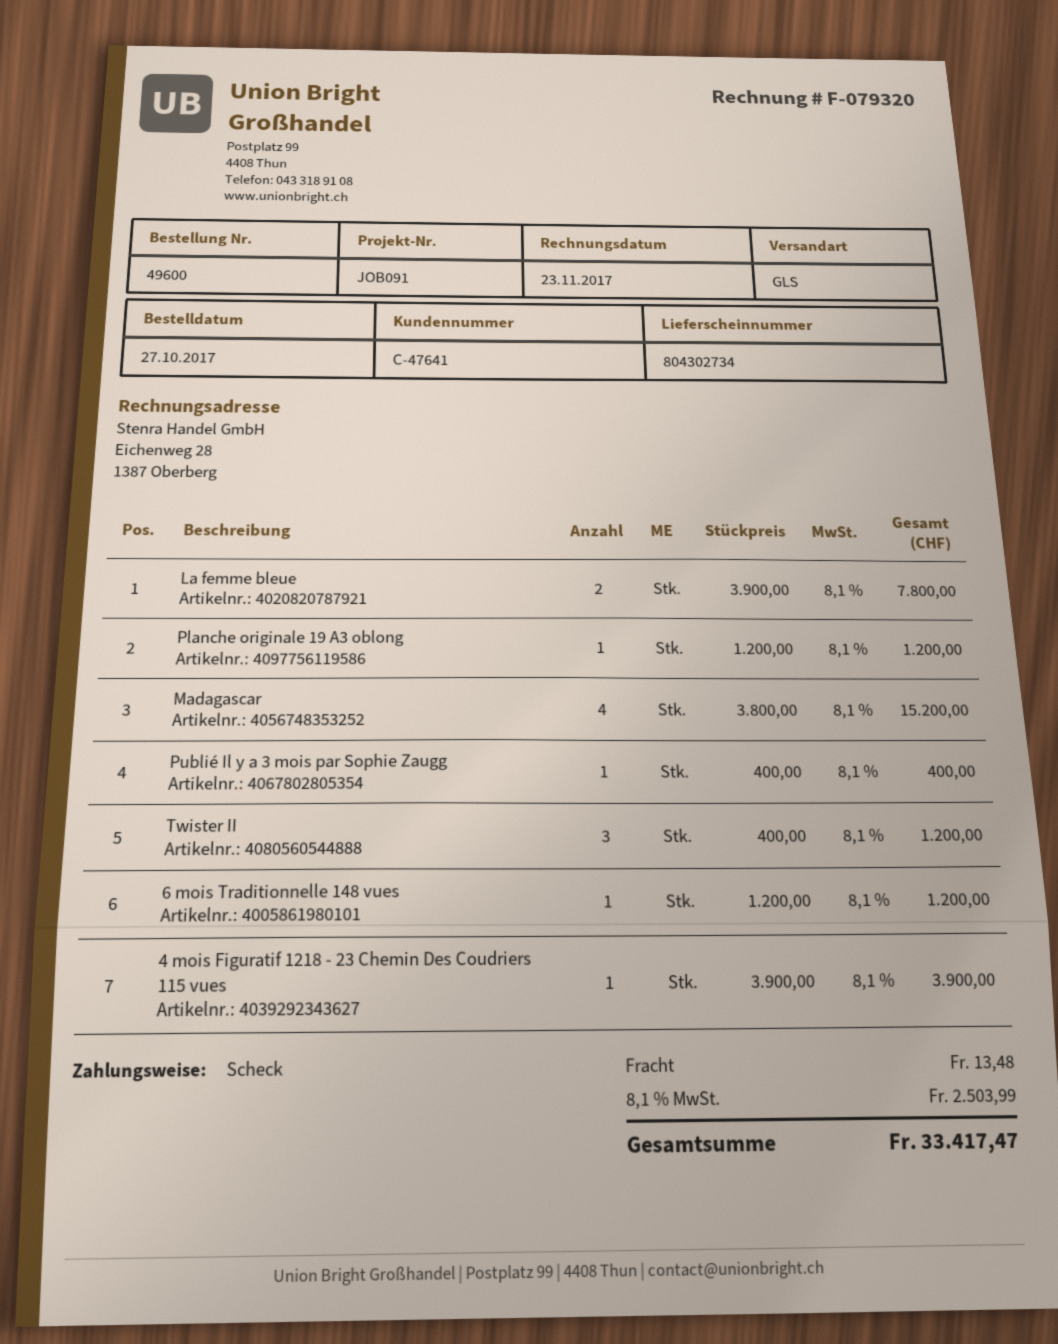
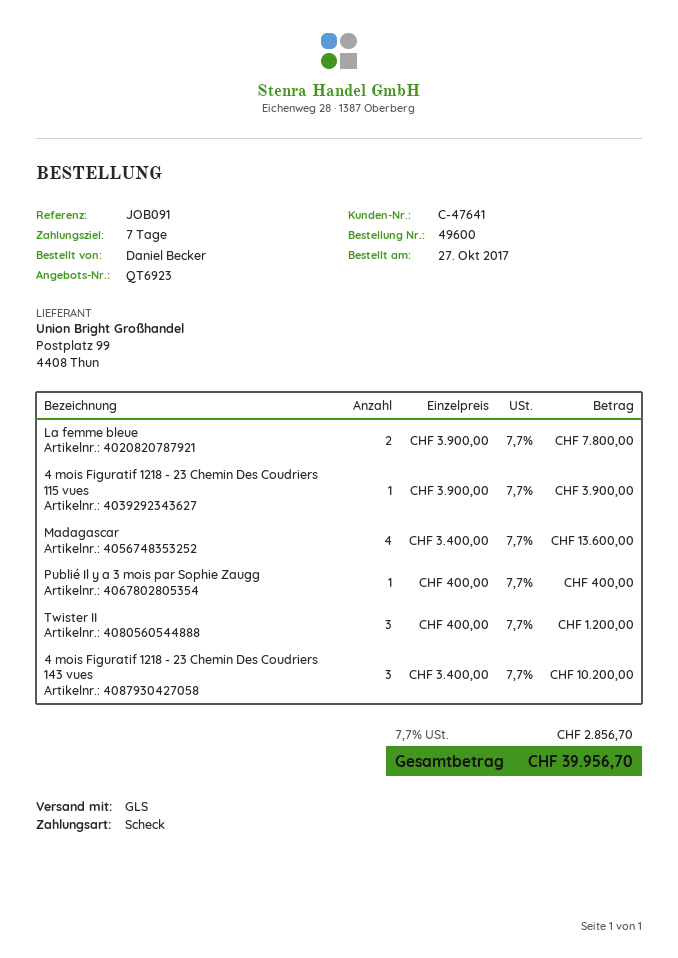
Planche originale 19 A3 oblong: 1 x 1200.00 = 1200.00 -> none
Madagascar: 4 x 3800.00 = 15200.00 -> 4 x 3400.00 = 13600.00
6 mois Traditionnelle 148 vues: 1 x 1200.00 = 1200.00 -> none
4 mois Figuratif 1218 - 23 Chemin Des Coudriers 143 vues: none -> 3 x 3400.00 = 10200.00
shipping: 13.48 -> none
tax: 8.1% = 2503.99 -> 7.7% = 2856.70
total: 33417.47 -> 39956.70

